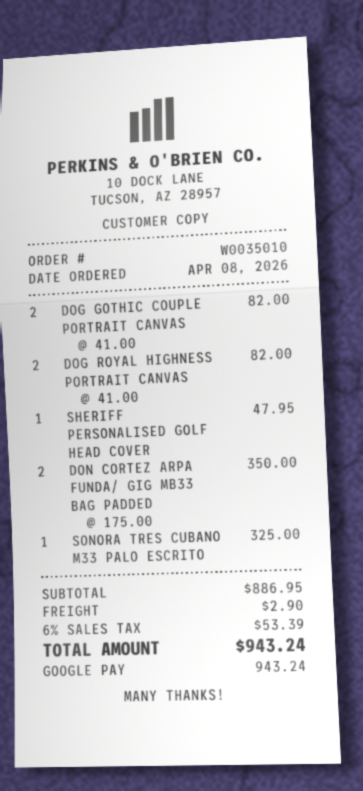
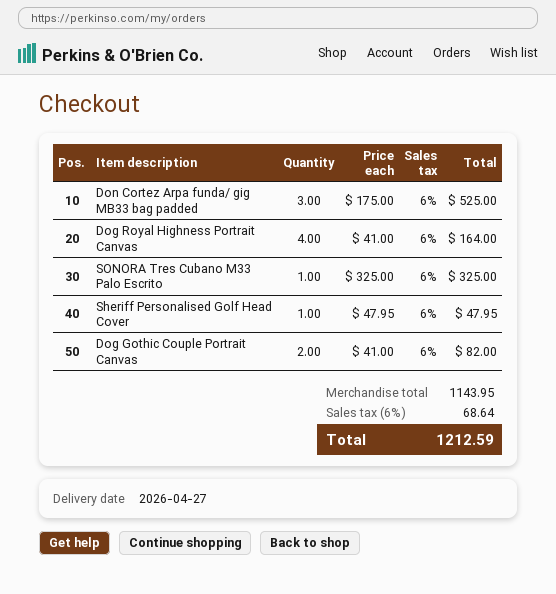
DOG ROYAL HIGHNESS PORTRAIT CANVAS: 2 x 41.00 = 82.00 -> 4 x 41.00 = 164.00
DON CORTEZ ARPA FUNDA/ GIG MB33 BAG PADDED: 2 x 175.00 = 350.00 -> 3 x 175.00 = 525.00
subtotal: 886.95 -> 1143.95
shipping: 2.90 -> none
tax: 6% = 53.39 -> 6% = 68.64
total: 943.24 -> 1212.59

